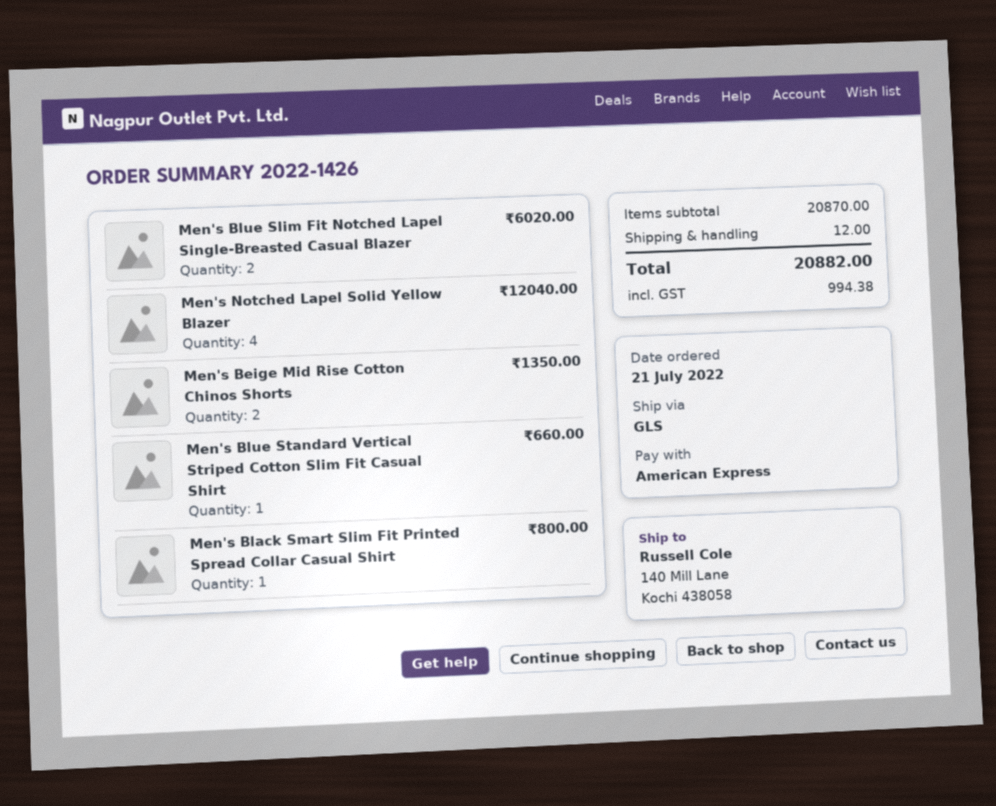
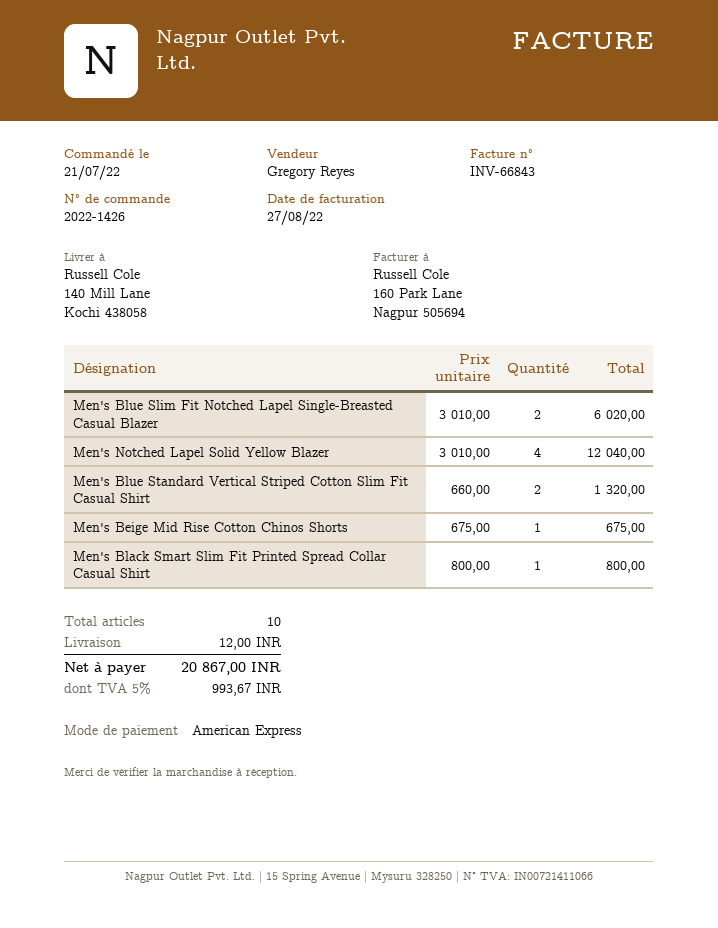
Men's Beige Mid Rise Cotton Chinos Shorts: 2 for 1350.00 -> 1 for 675.00
Men's Blue Standard Vertical Striped Cotton Slim Fit Casual Shirt: 1 for 660.00 -> 2 for 1320.00
tax: 994.38 -> 993.67
total: 20882.00 -> 20867.00

